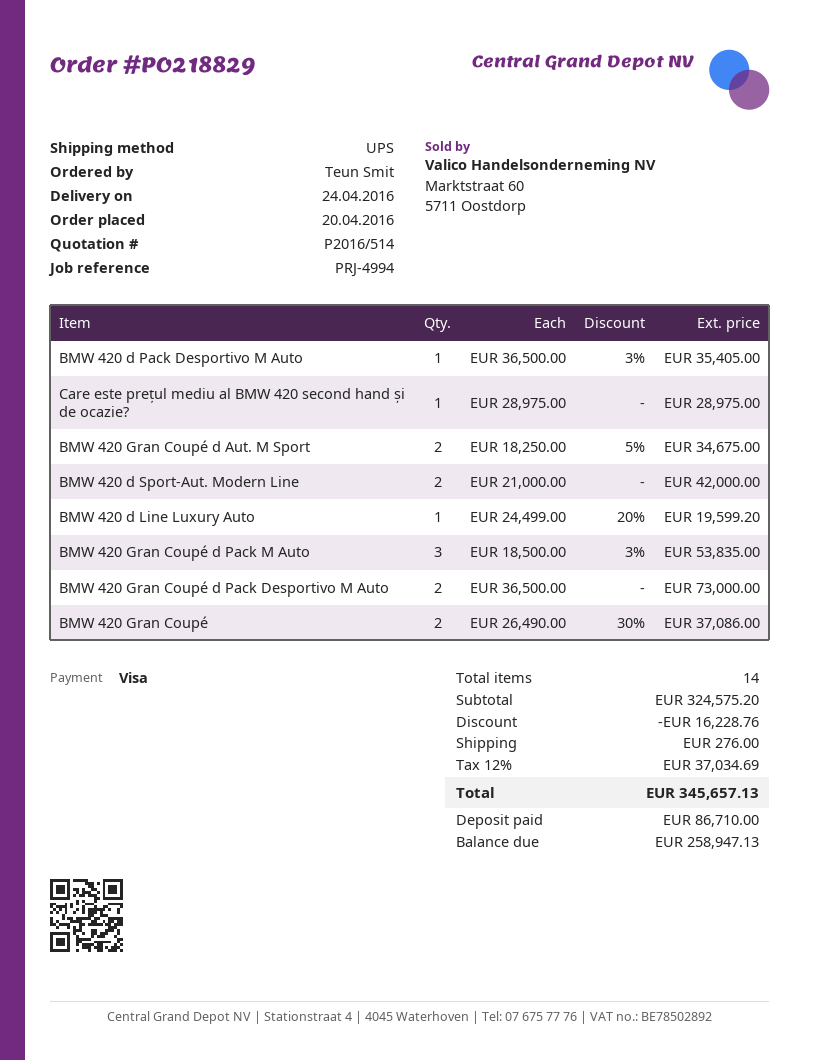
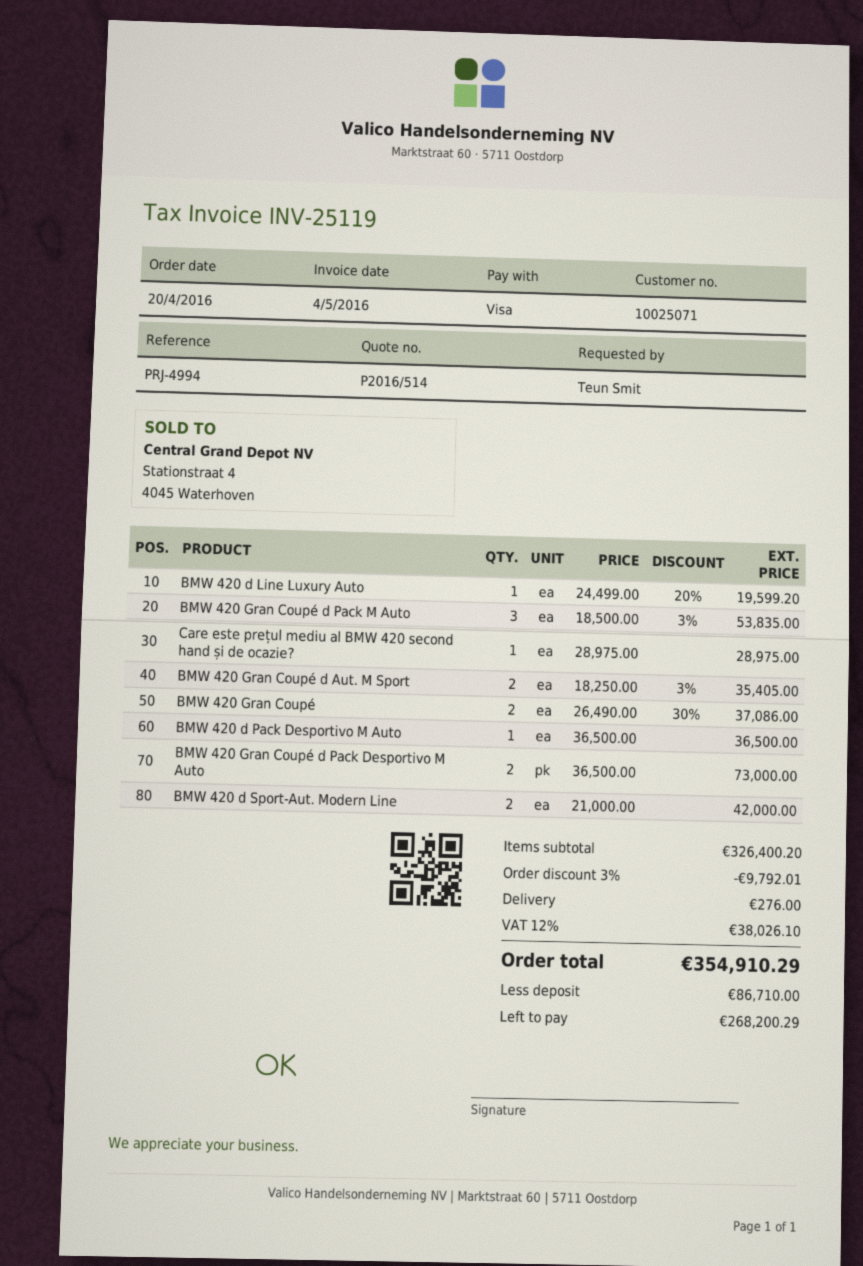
BMW 420 d Pack Desportivo M Auto: 1 x 36500.00 - 3% = 35405.00 -> 1 x 36500.00 = 36500.00
BMW 420 Gran Coupé d Aut. M Sport: 2 x 18250.00 - 5% = 34675.00 -> 2 x 18250.00 - 3% = 35405.00
subtotal: 324575.20 -> 326400.20
discount: 16228.76 -> 9792.01
tax: 12% = 37034.69 -> 12% = 38026.10
total: 345657.13 -> 354910.29
balance: 258947.13 -> 268200.29

